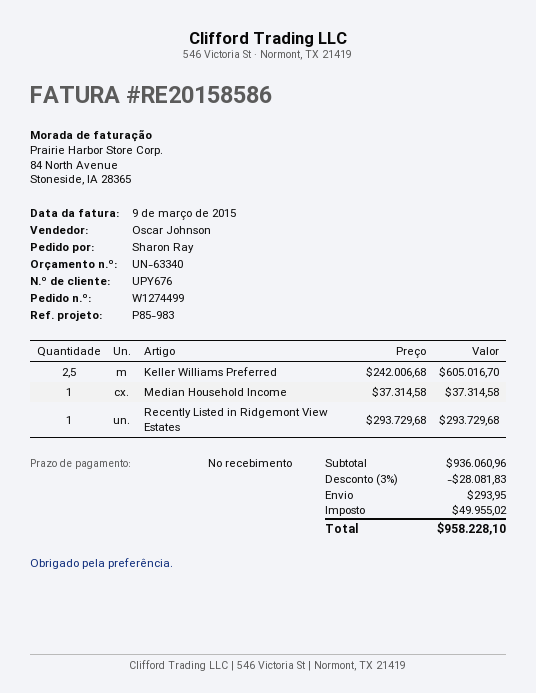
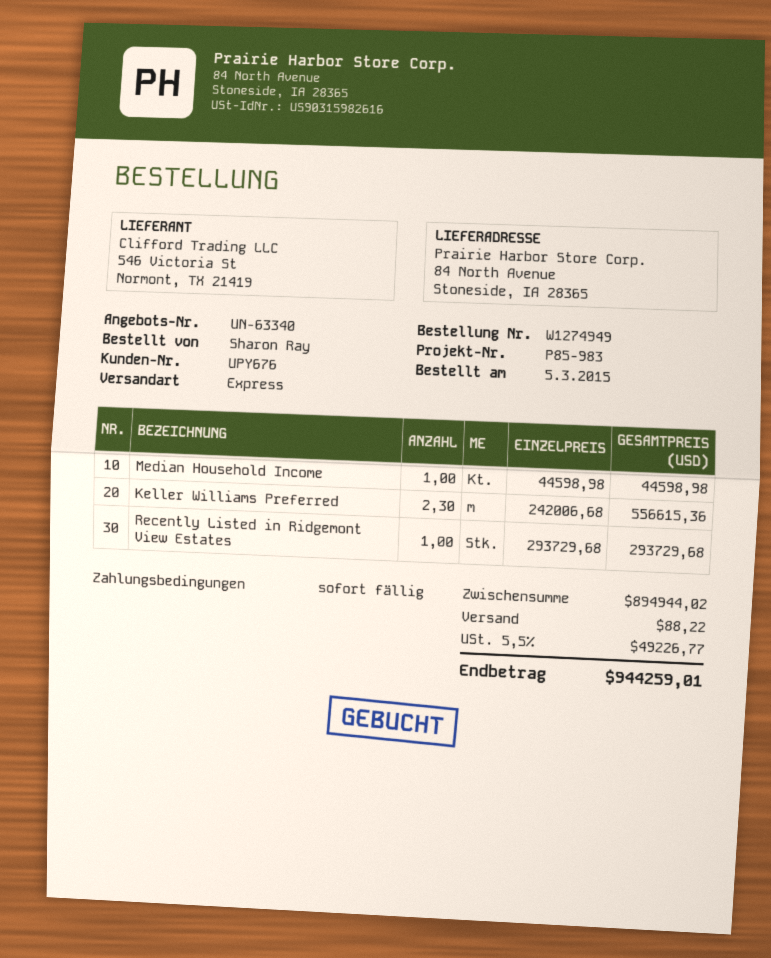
order number: W1274499 -> W1274949
Keller Williams Preferred: 2.5 x 242006.68 = 605016.70 -> 2.3 x 242006.68 = 556615.36
Median Household Income: 1 x 37314.58 = 37314.58 -> 1 x 44598.98 = 44598.98
subtotal: 936060.96 -> 894944.02
discount: 3% = 28081.83 -> none
shipping: 293.95 -> 88.22
tax: 49955.02 -> 49226.77
total: 958228.10 -> 944259.01

